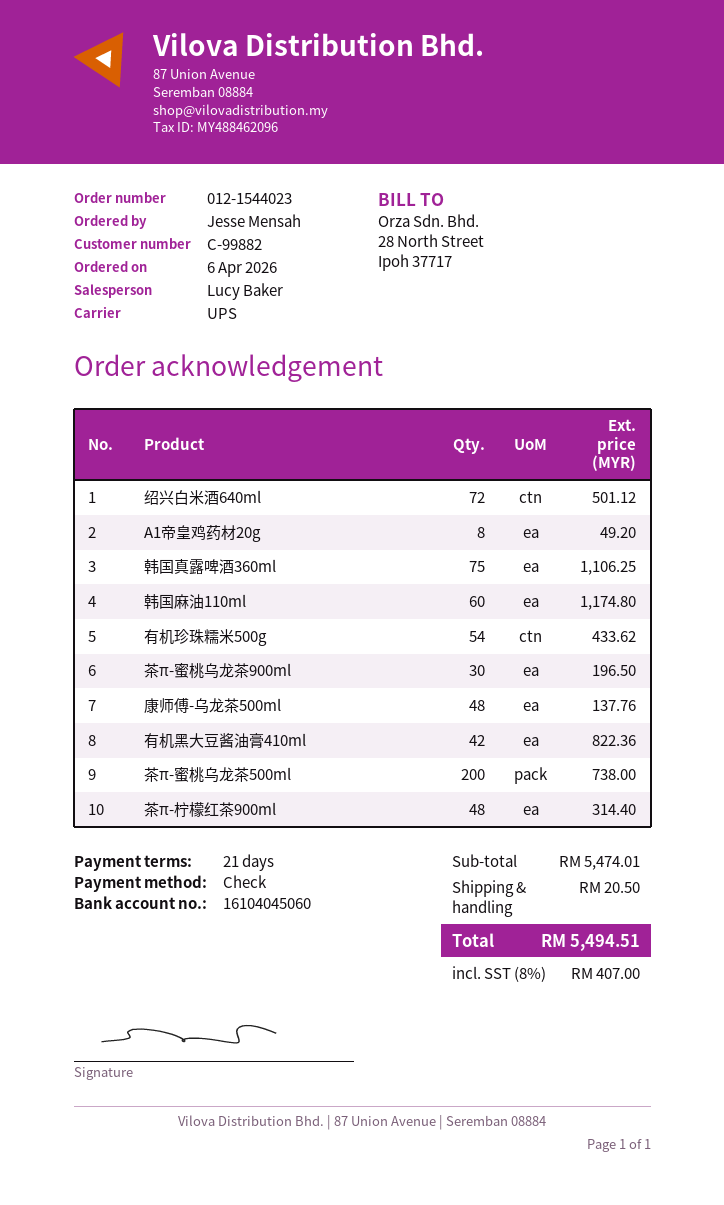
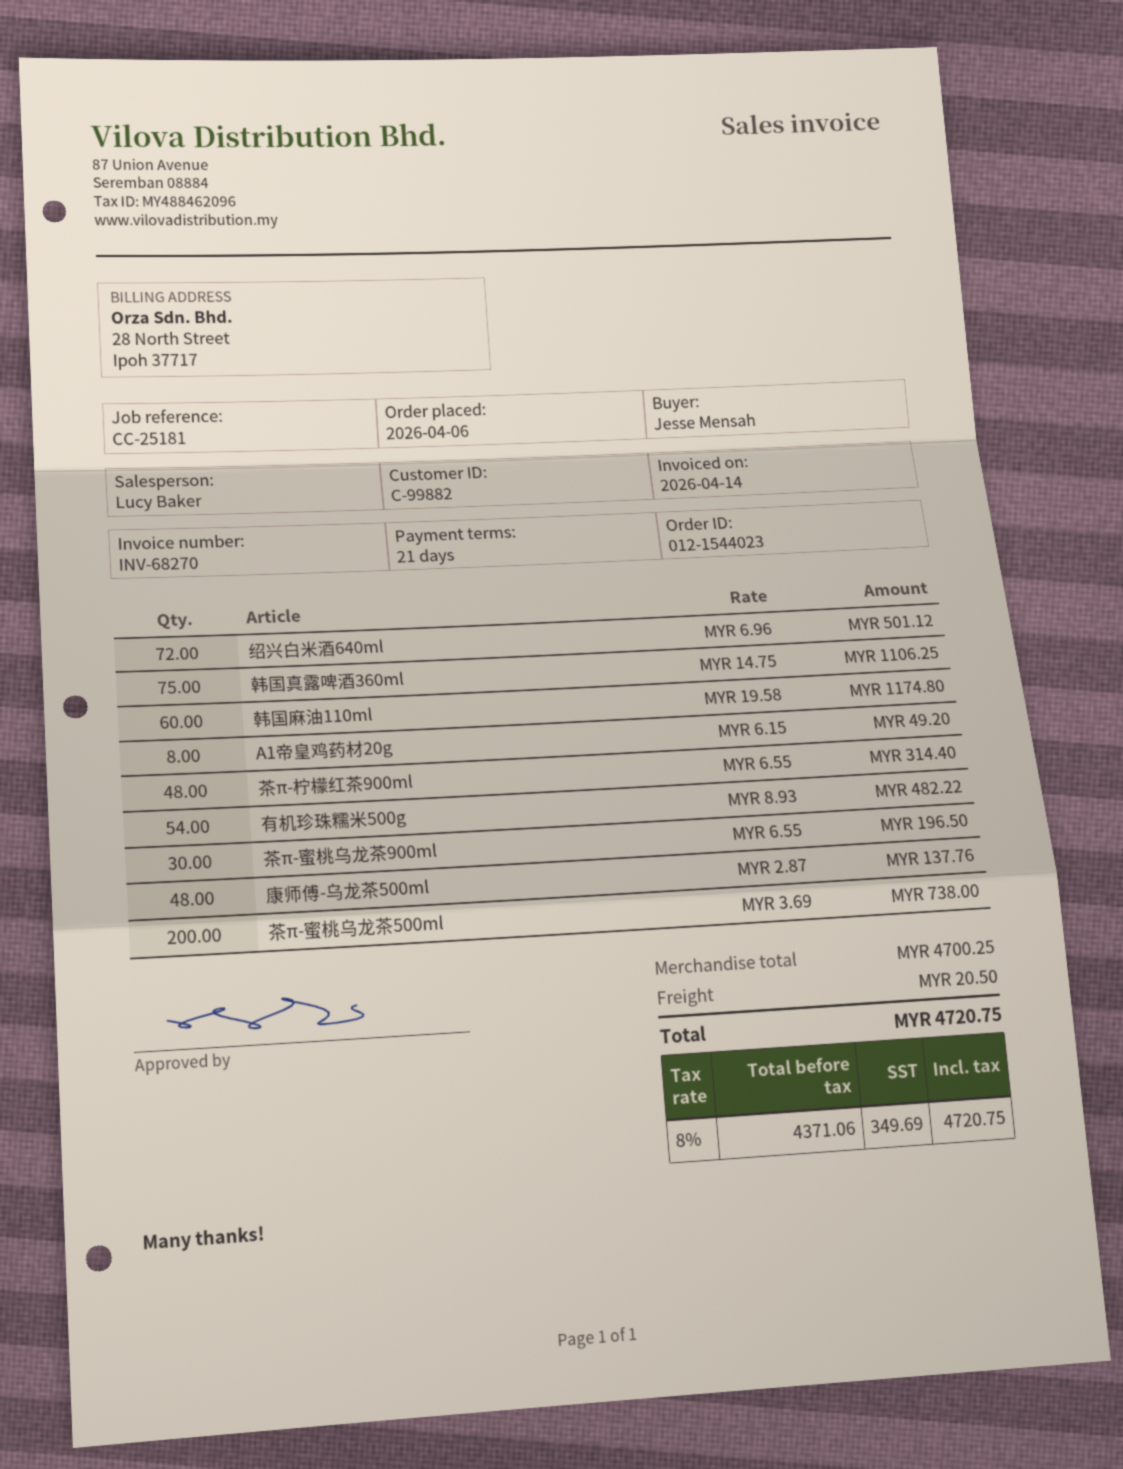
有机珍珠糯米500g: 54 for 433.62 -> 54 for 482.22
有机黑大豆酱油膏410ml: 42 for 822.36 -> none
subtotal: 5474.01 -> 4700.25
tax: 8% = 407.00 -> 8% = 349.69
total: 5494.51 -> 4720.75

